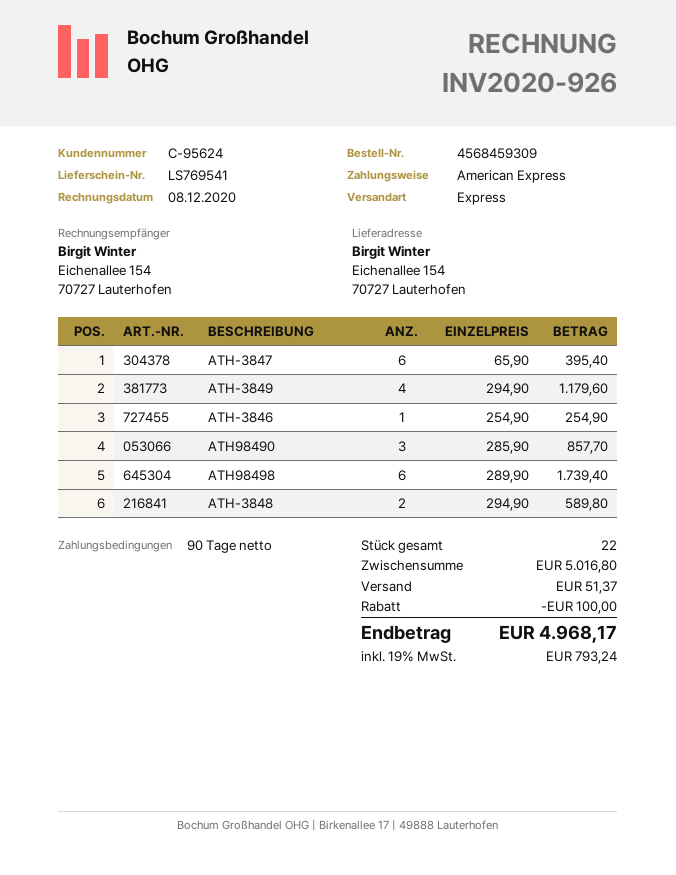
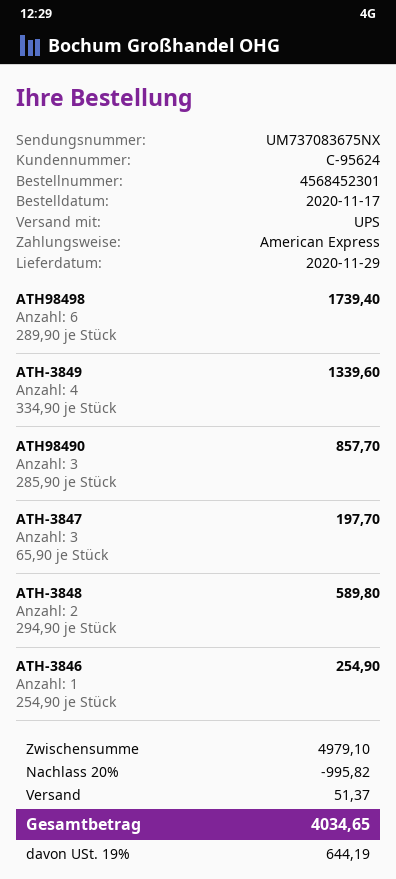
order number: 4568459309 -> 4568452301
shipping method: express -> UPS
ATH-3847: 6 x 65.90 = 395.40 -> 3 x 65.90 = 197.70
ATH-3849: 4 x 294.90 = 1179.60 -> 4 x 334.90 = 1339.60
subtotal: 5016.80 -> 4979.10
discount: 100.00 -> 995.82
tax: 19% = 793.24 -> 19% = 644.19
total: 4968.17 -> 4034.65

